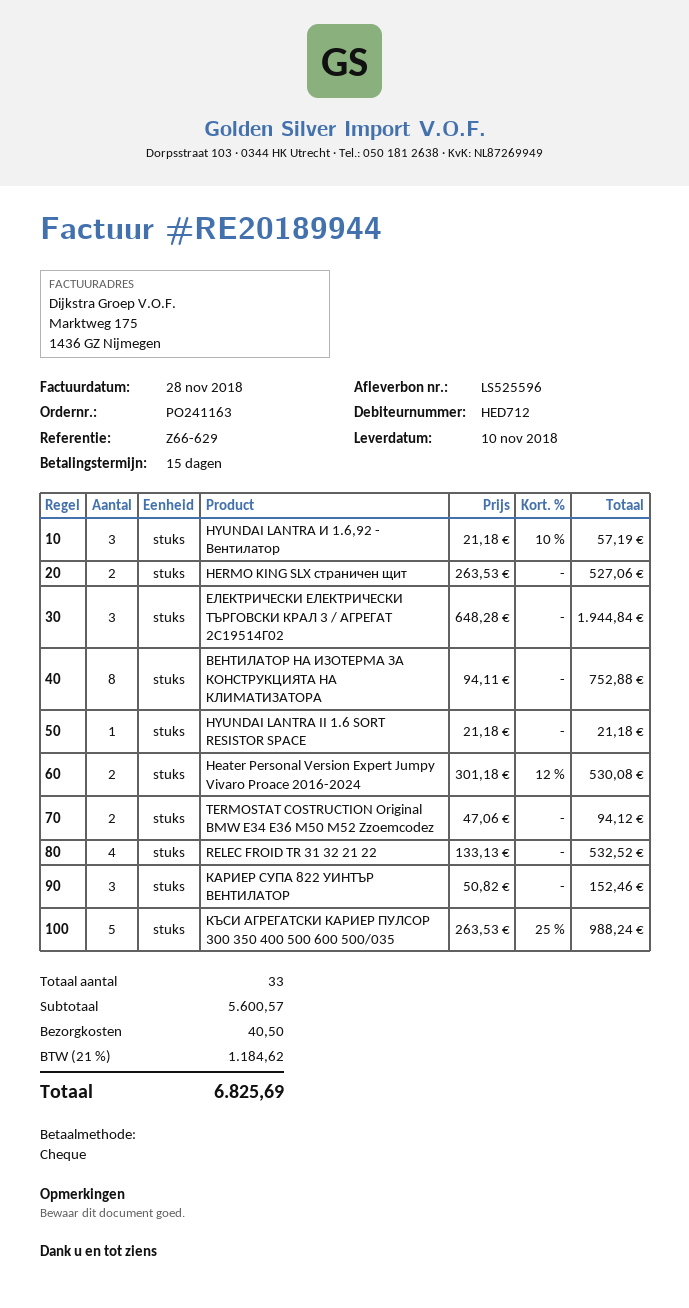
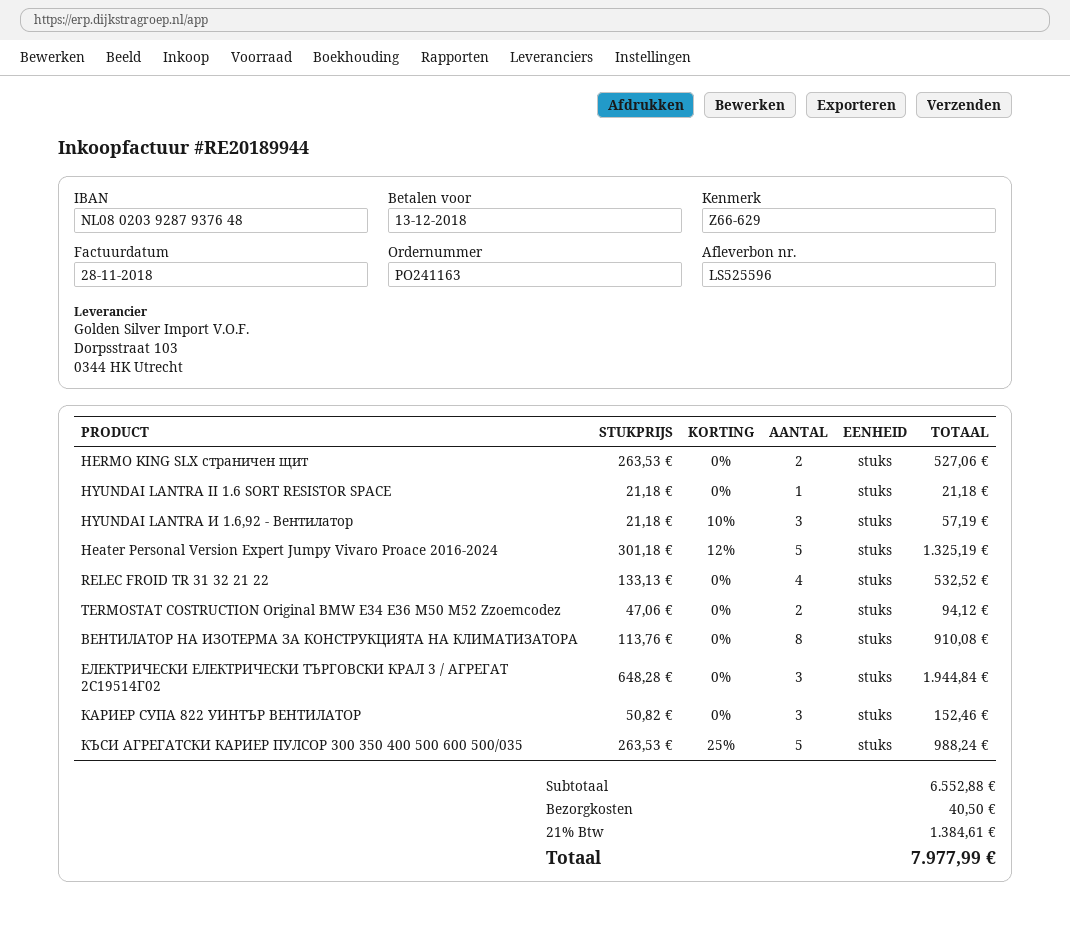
ВЕНТИЛАТОР НА ИЗОТЕРМА ЗА КОНСТРУКЦИЯТА НА КЛИМАТИЗАТОРА: 8 x 94.11 = 752.88 -> 8 x 113.76 = 910.08
Heater Personal Version Expert Jumpy Vivaro Proace 2016-2024: 2 x 301.18 - 12% = 530.08 -> 5 x 301.18 - 12% = 1325.19
subtotal: 5600.57 -> 6552.88
tax: 21% = 1184.62 -> 21% = 1384.61
total: 6825.69 -> 7977.99

